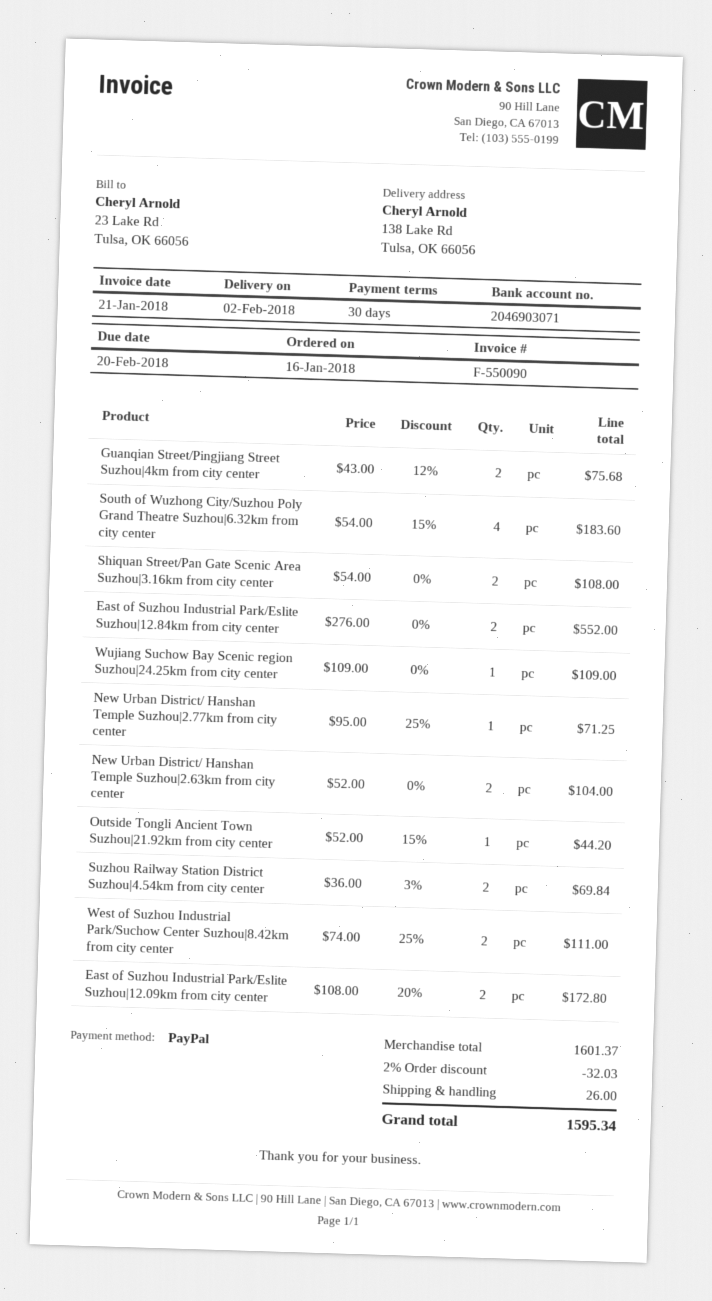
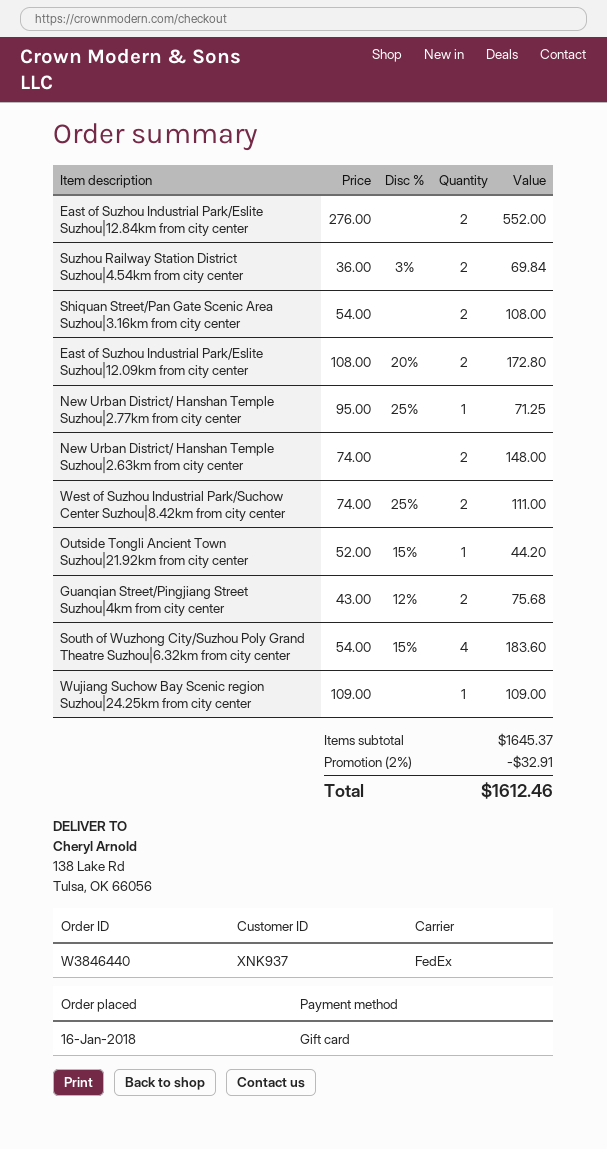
payment method: PayPal -> gift card
New Urban District/ Hanshan Temple Suzhou|2.63km from city center: 2 x 52.00 = 104.00 -> 2 x 74.00 = 148.00
subtotal: 1601.37 -> 1645.37
discount: 2% = 32.03 -> 2% = 32.91
shipping: 26.00 -> none
total: 1595.34 -> 1612.46

